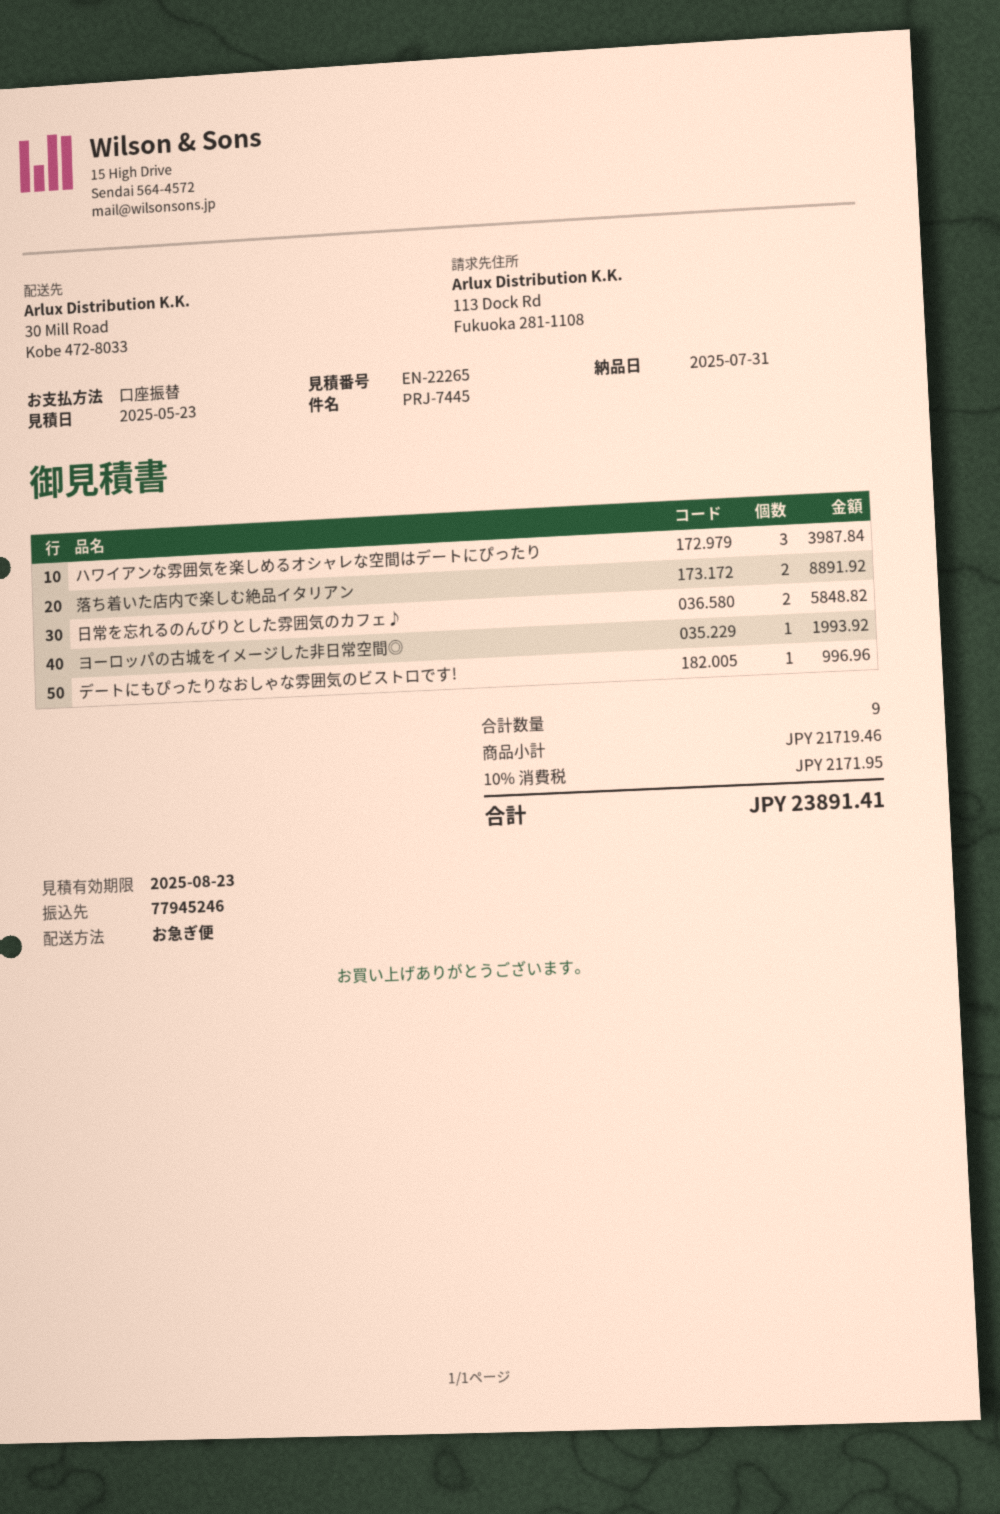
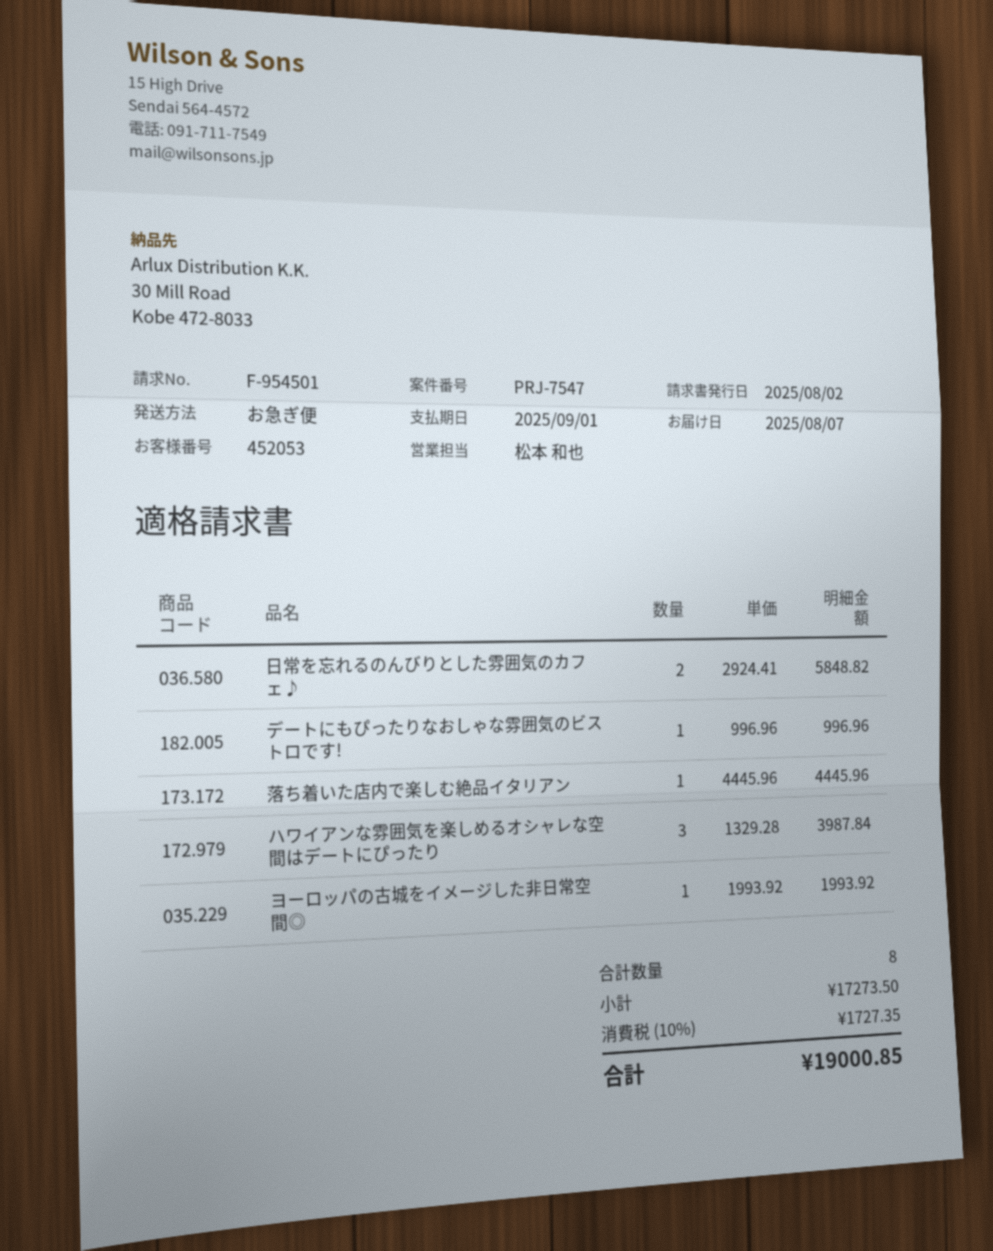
delivery date: 2025-07-31 -> 2025-08-07
reference: PRJ-7445 -> PRJ-7547
落ち着いた店内で楽しむ絶品イタリアン: 2 for 8891.92 -> 1 for 4445.96
total quantity: 9 -> 8
subtotal: 21719.46 -> 17273.50
tax: 10% = 2171.95 -> 10% = 1727.35
total: 23891.41 -> 19000.85

